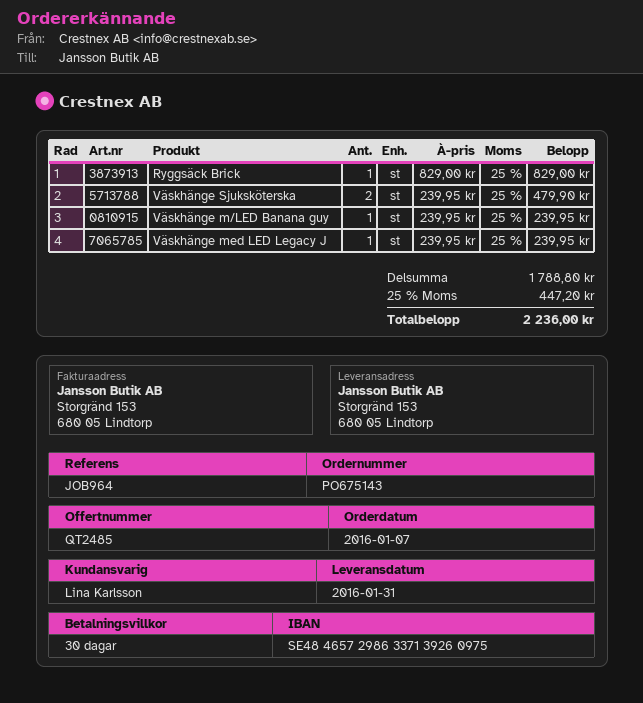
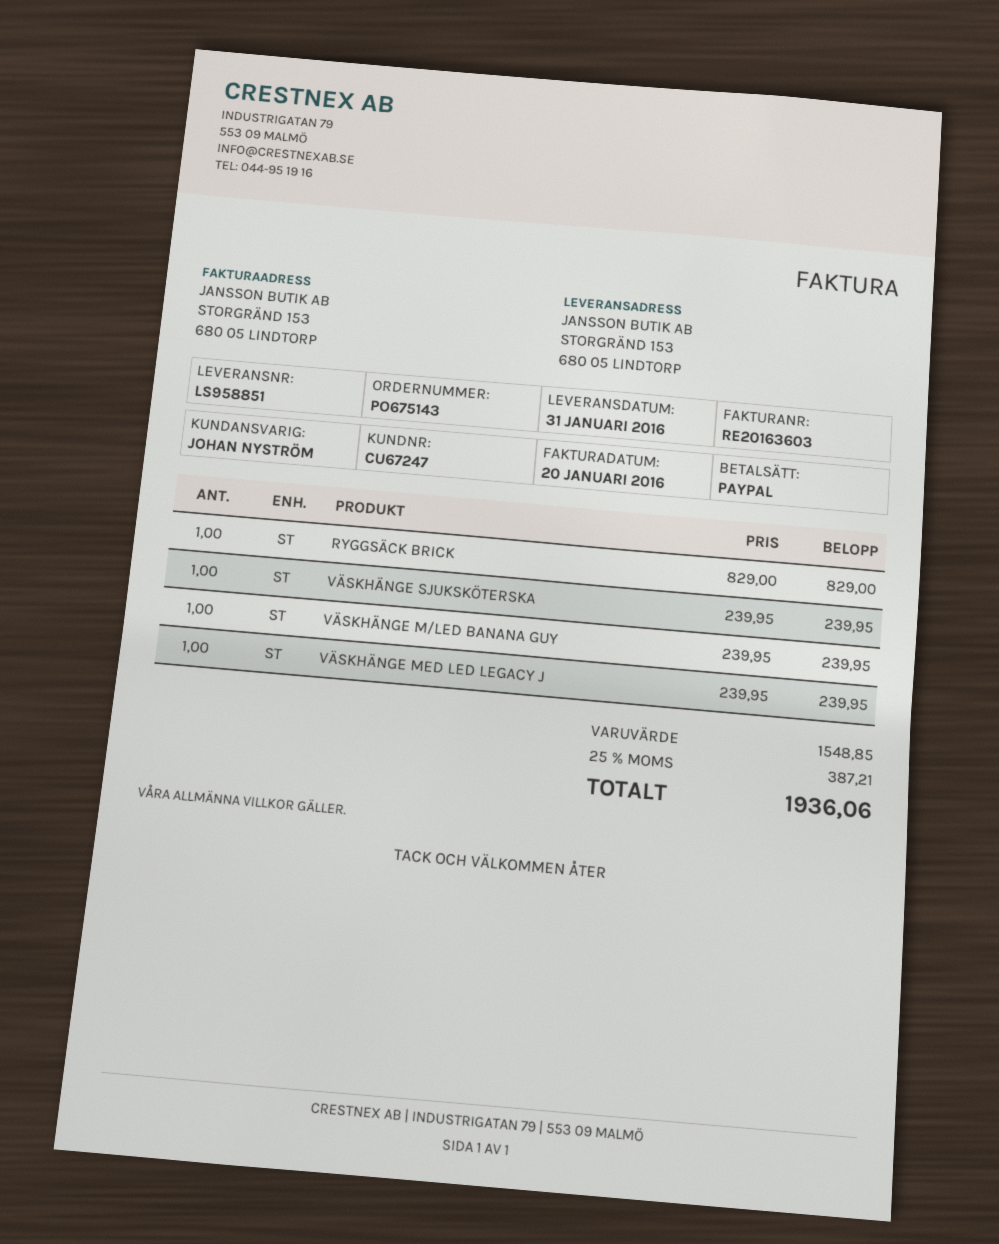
sales rep: Lina Karlsson -> JOHAN NYSTRÖM
Väskhänge Sjuksköterska: 2 x 239.95 = 479.90 -> 1 x 239.95 = 239.95
subtotal: 1788.80 -> 1548.85
tax: 25% = 447.20 -> 25% = 387.21
total: 2236.00 -> 1936.06

